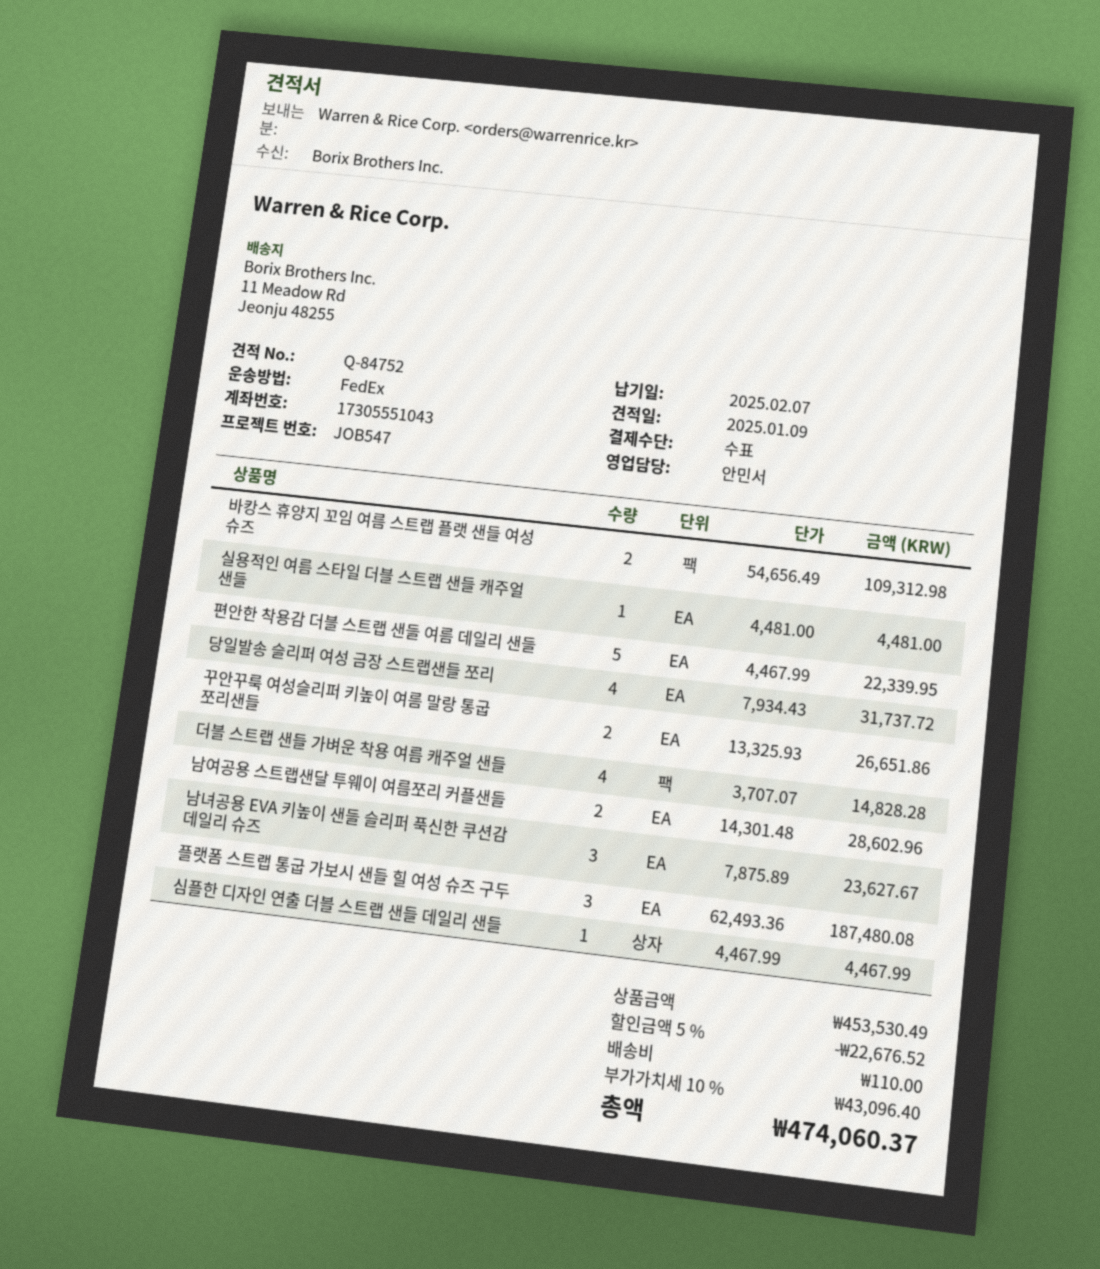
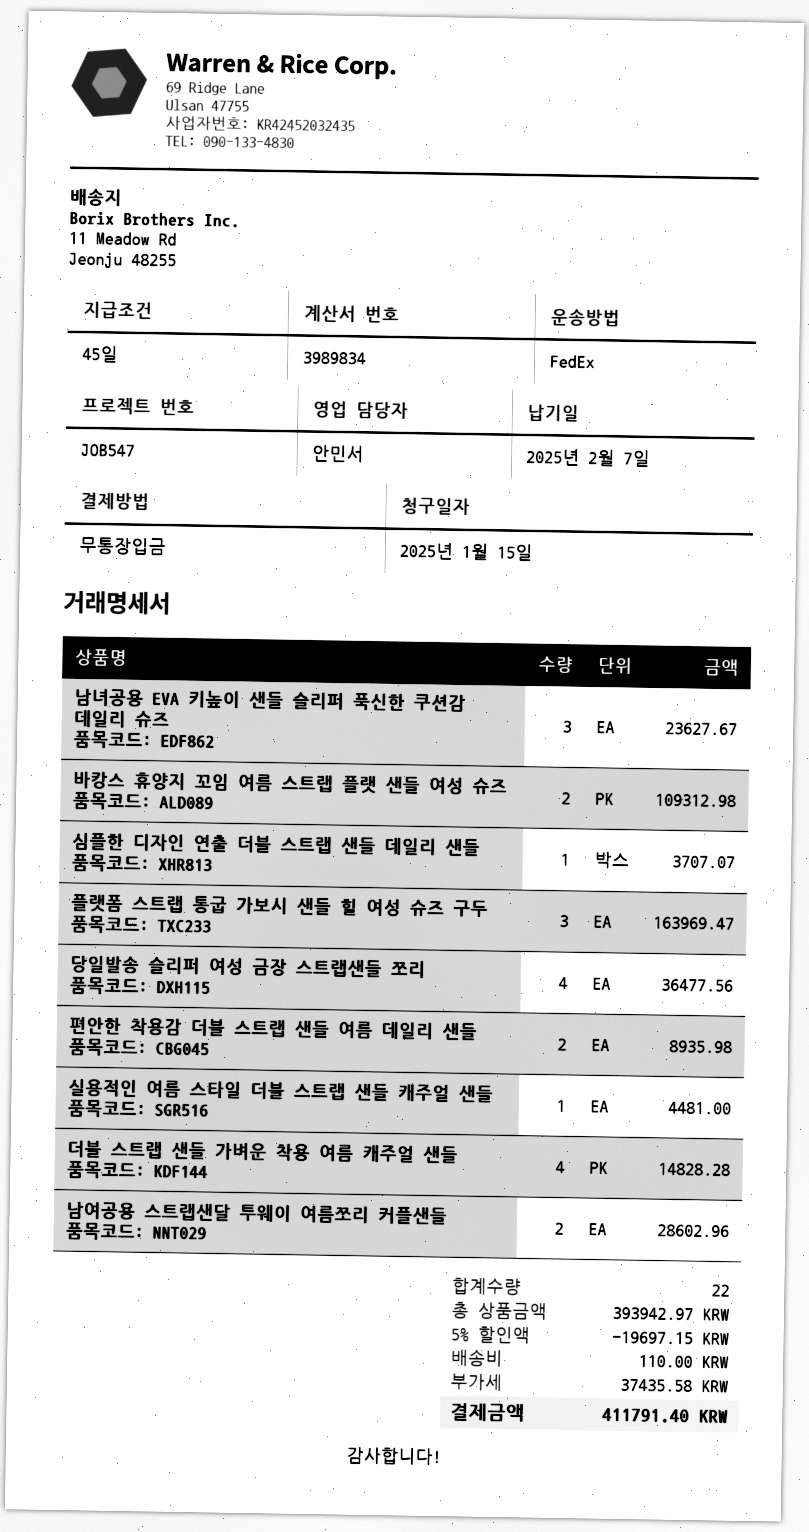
payment method: cheque -> bank transfer
편안한 착용감 더블 스트랩 샌들 여름 데일리 샌들: 5 for 22339.95 -> 2 for 8935.98
당일발송 슬리퍼 여성 금장 스트랩샌들 쪼리: 4 for 31737.72 -> 4 for 36477.56
꾸안꾸룩 여성슬리퍼 키높이 여름 말랑 통굽 쪼리샌들: 2 for 26651.86 -> none
플랫폼 스트랩 통굽 가보시 샌들 힐 여성 슈즈 구두: 3 for 187480.08 -> 3 for 163969.47
심플한 디자인 연출 더블 스트랩 샌들 데일리 샌들: 1 for 4467.99 -> 1 for 3707.07
subtotal: 453530.49 -> 393942.97
discount: 5% = 22676.52 -> 5% = 19697.15
tax: 43096.40 -> 37435.58
total: 474060.37 -> 411791.40

